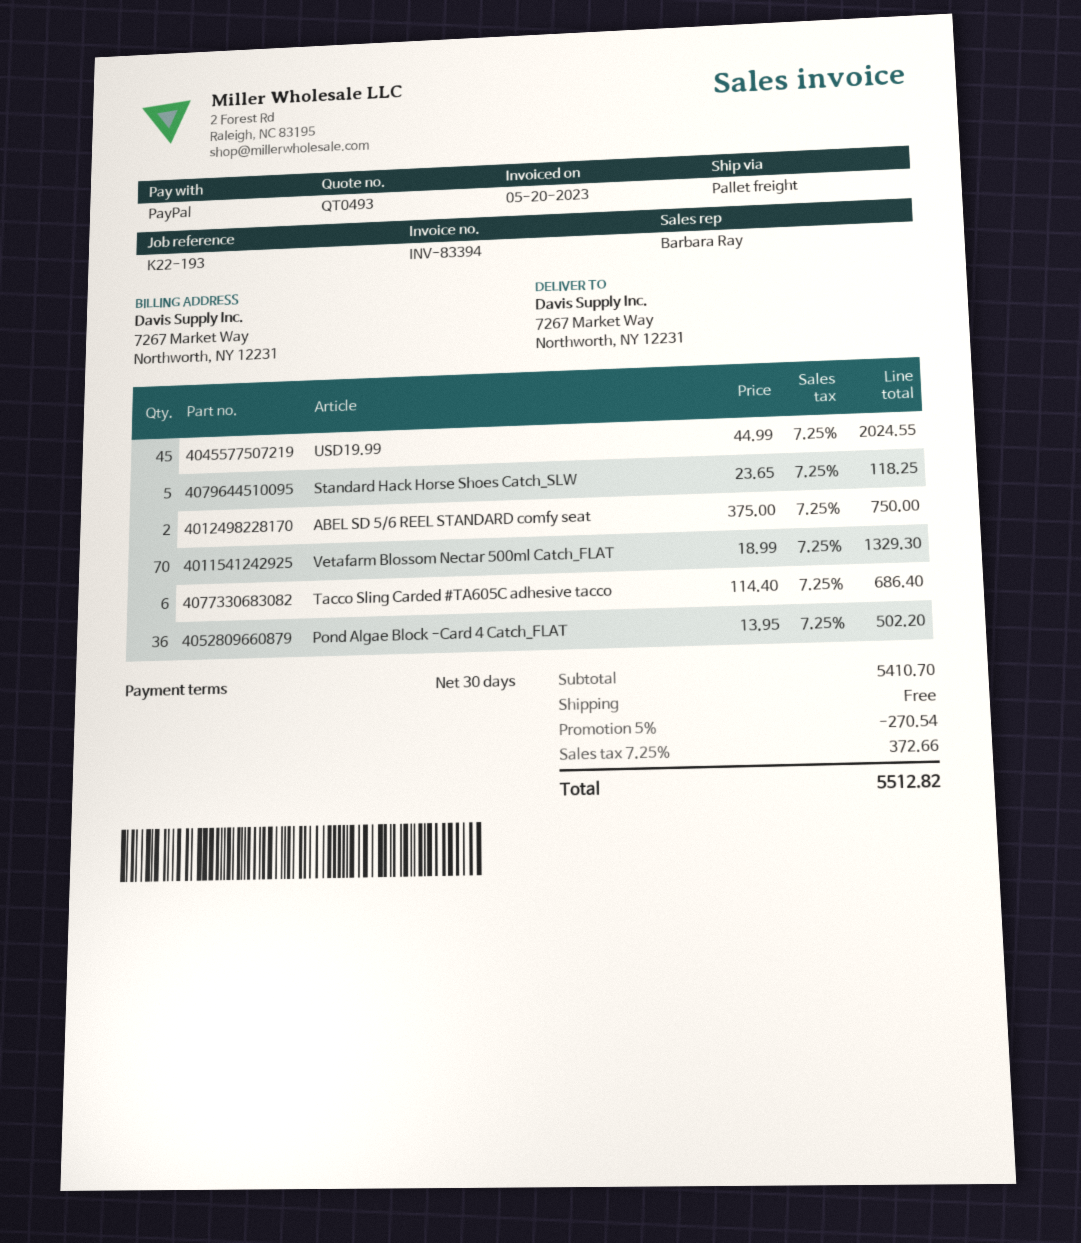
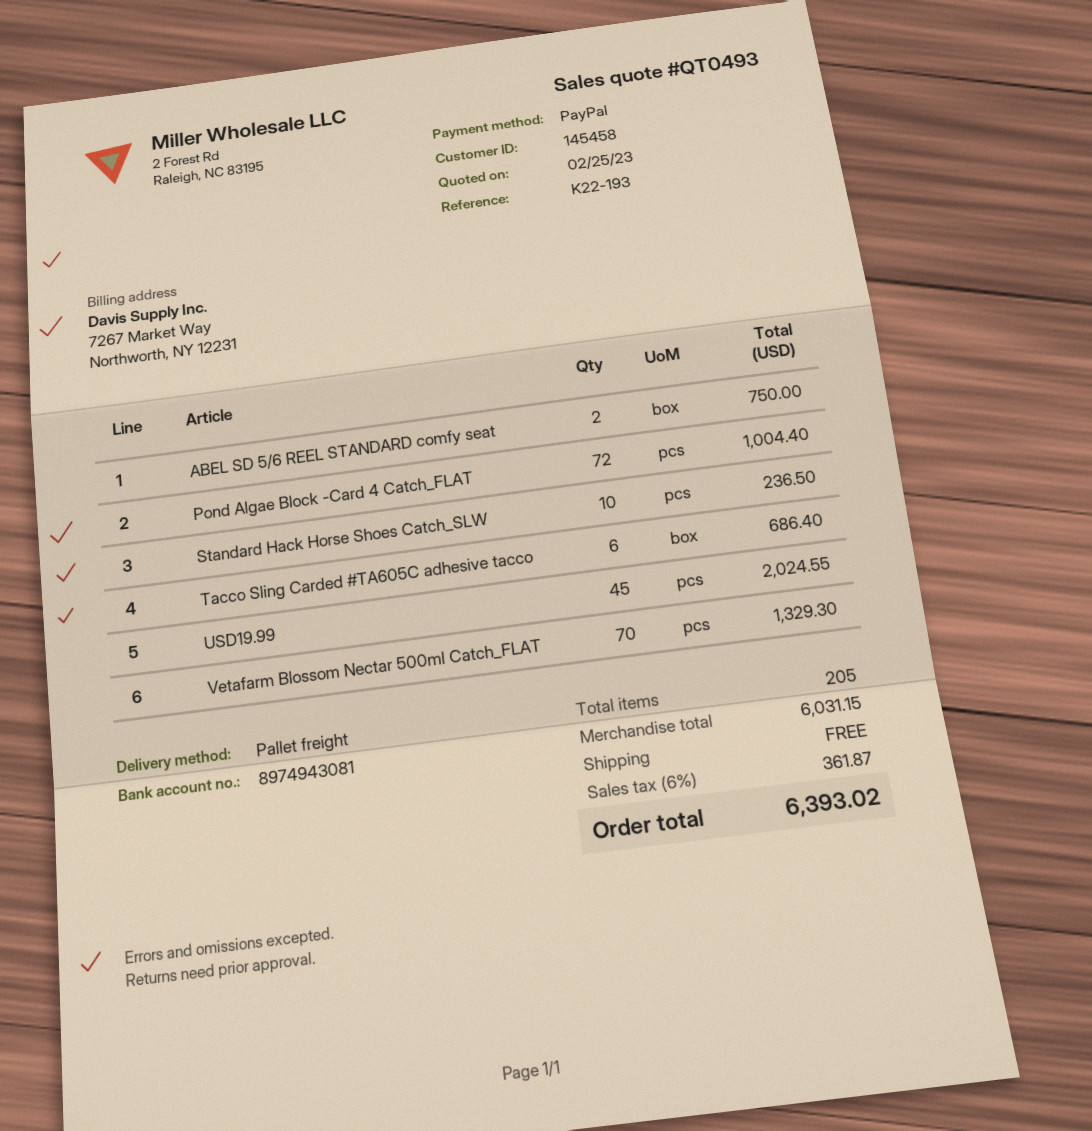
Standard Hack Horse Shoes Catch_SLW: 5 for 118.25 -> 10 for 236.50
Pond Algae Block -Card 4 Catch_FLAT: 36 for 502.20 -> 72 for 1004.40
subtotal: 5410.70 -> 6031.15
discount: 5% = 270.54 -> none
tax: 7.25% = 372.66 -> 6% = 361.87
total: 5512.82 -> 6393.02

